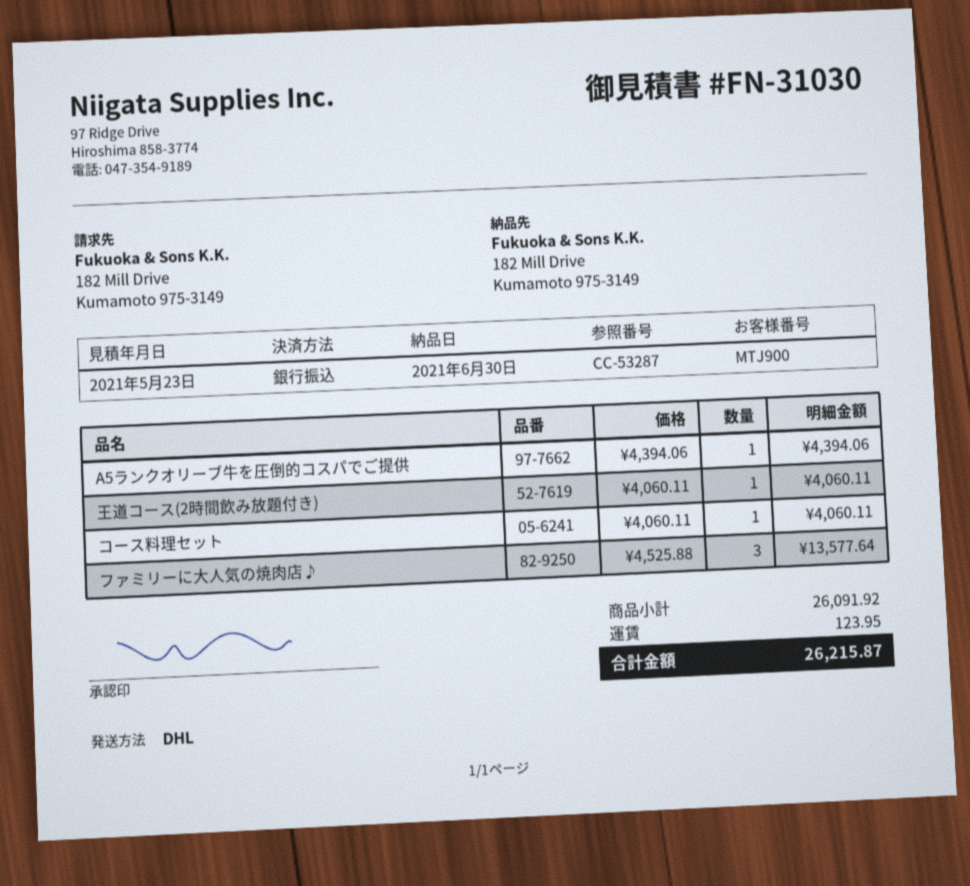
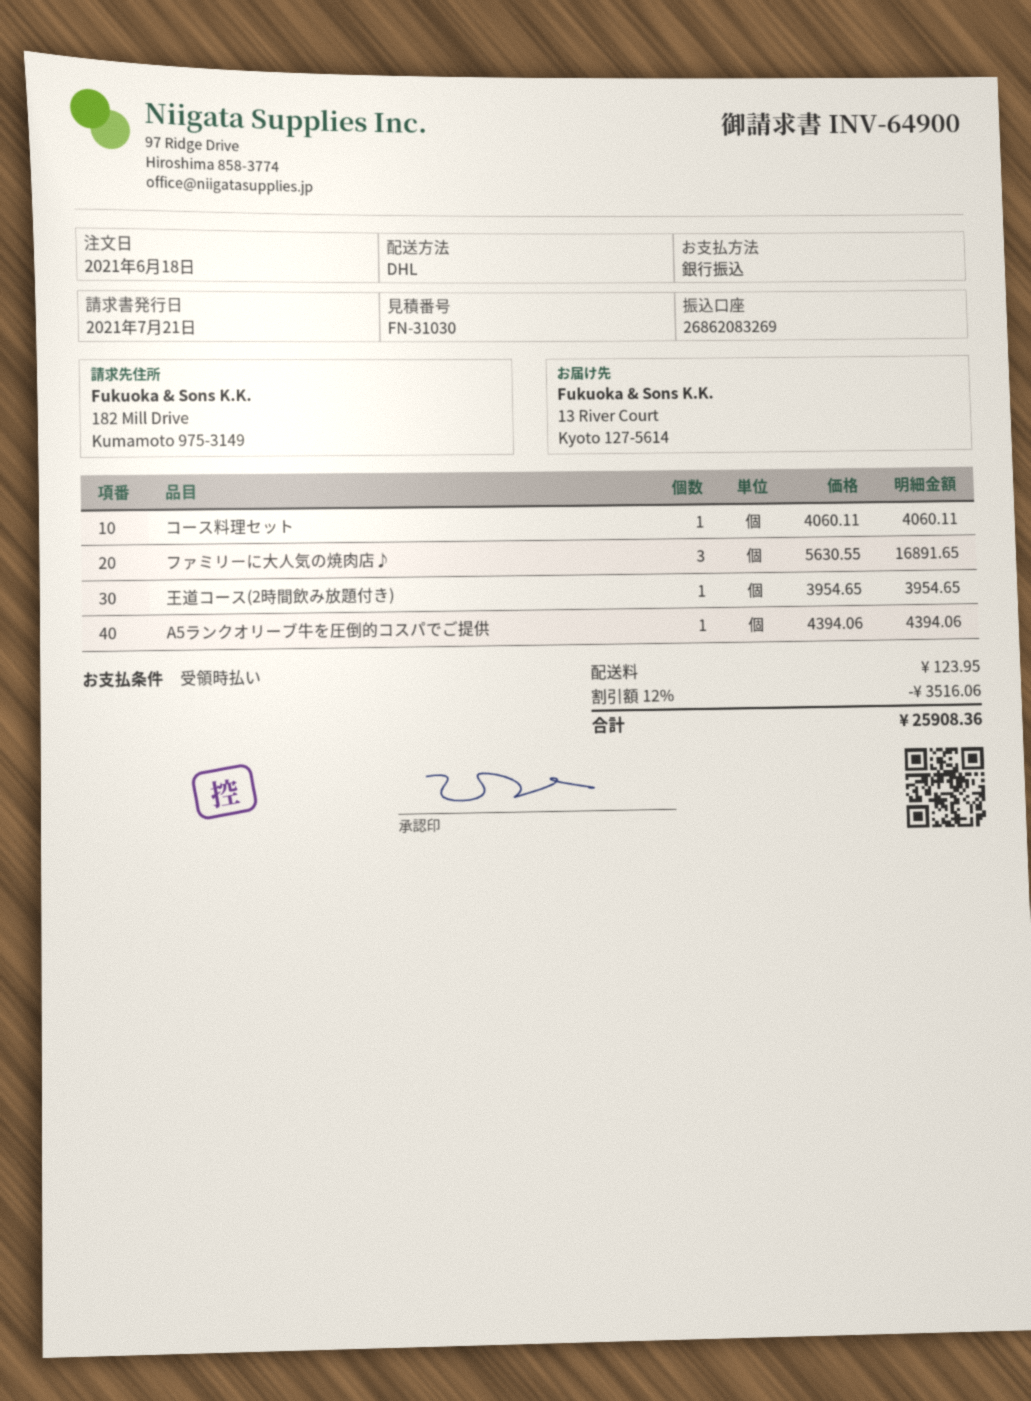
ship to: 182 Mill Drive, Kumamoto 975-3149 -> 13 River Court, Kyoto 127-5614
王道コース(2時間飲み放題付き): 1 x 4060.11 = 4060.11 -> 1 x 3954.65 = 3954.65
ファミリーに大人気の焼肉店♪: 3 x 4525.88 = 13577.64 -> 3 x 5630.55 = 16891.65
discount: none -> 12% = 3516.06
total: 26215.87 -> 25908.36

